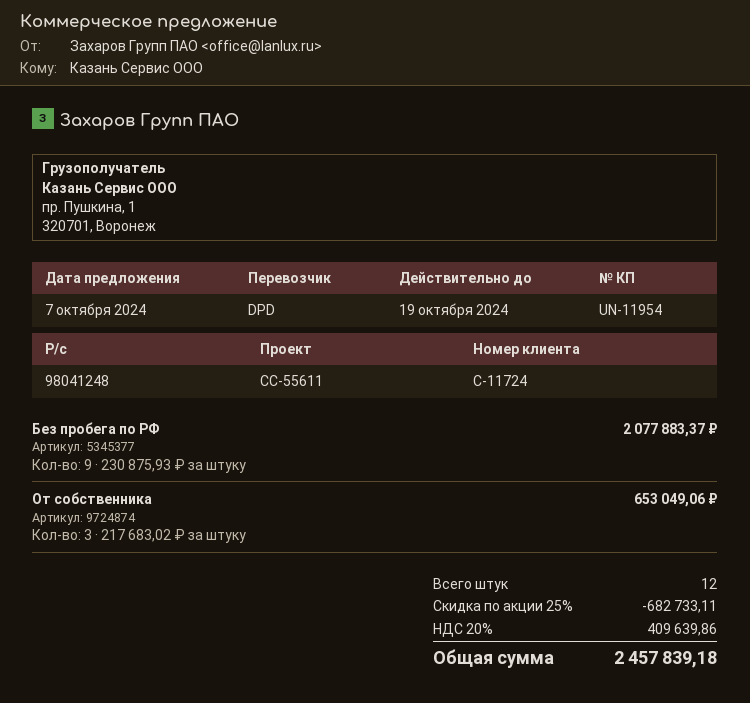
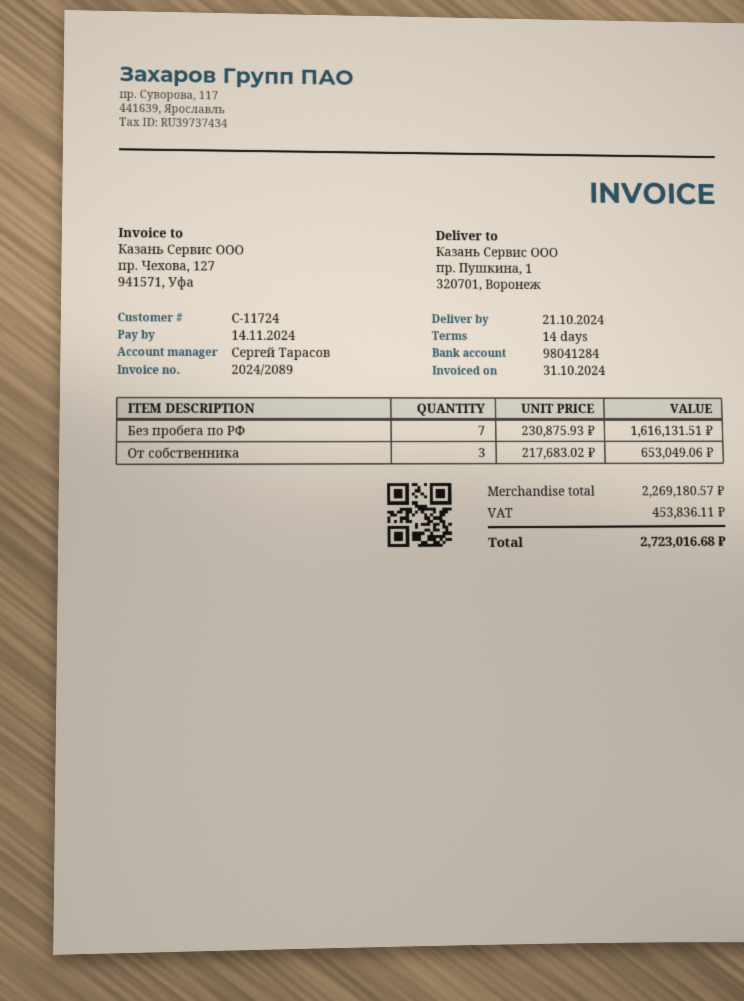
bank account: 98041248 -> 98041284
Без пробега по РФ: 9 x 230875.93 = 2077883.37 -> 7 x 230875.93 = 1616131.51
discount: 25% = 682733.11 -> none
tax: 409639.86 -> 453836.11
total: 2457839.18 -> 2723016.68

